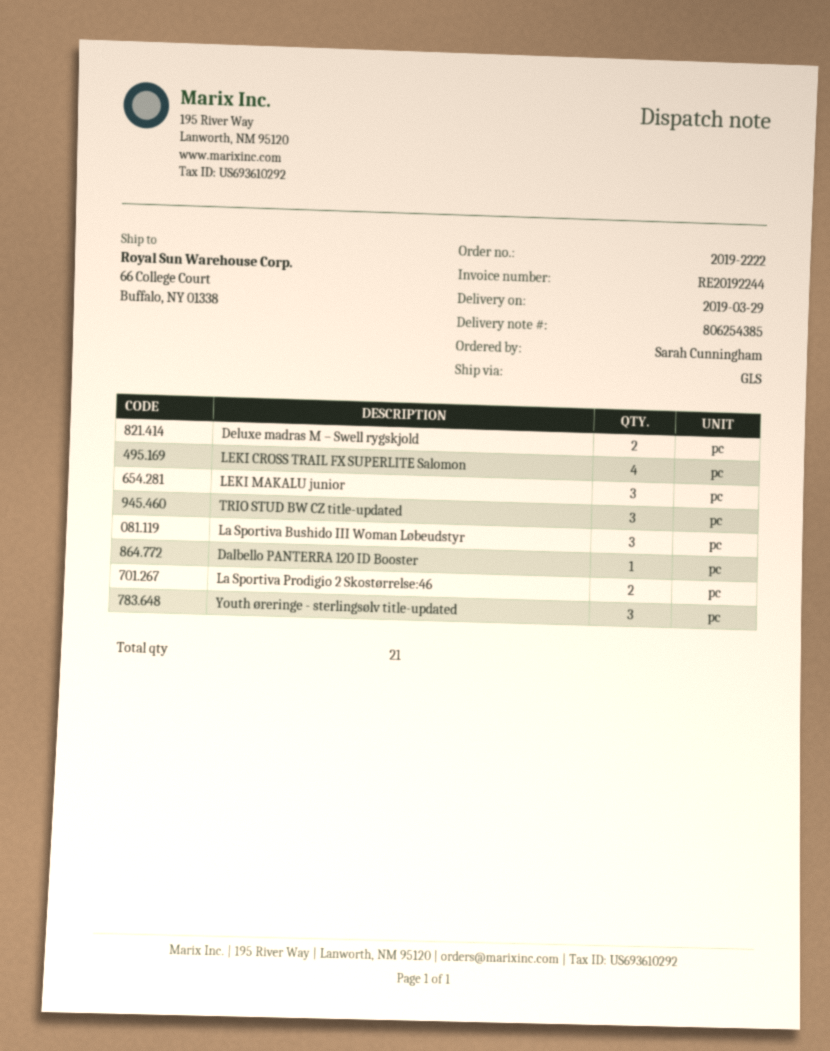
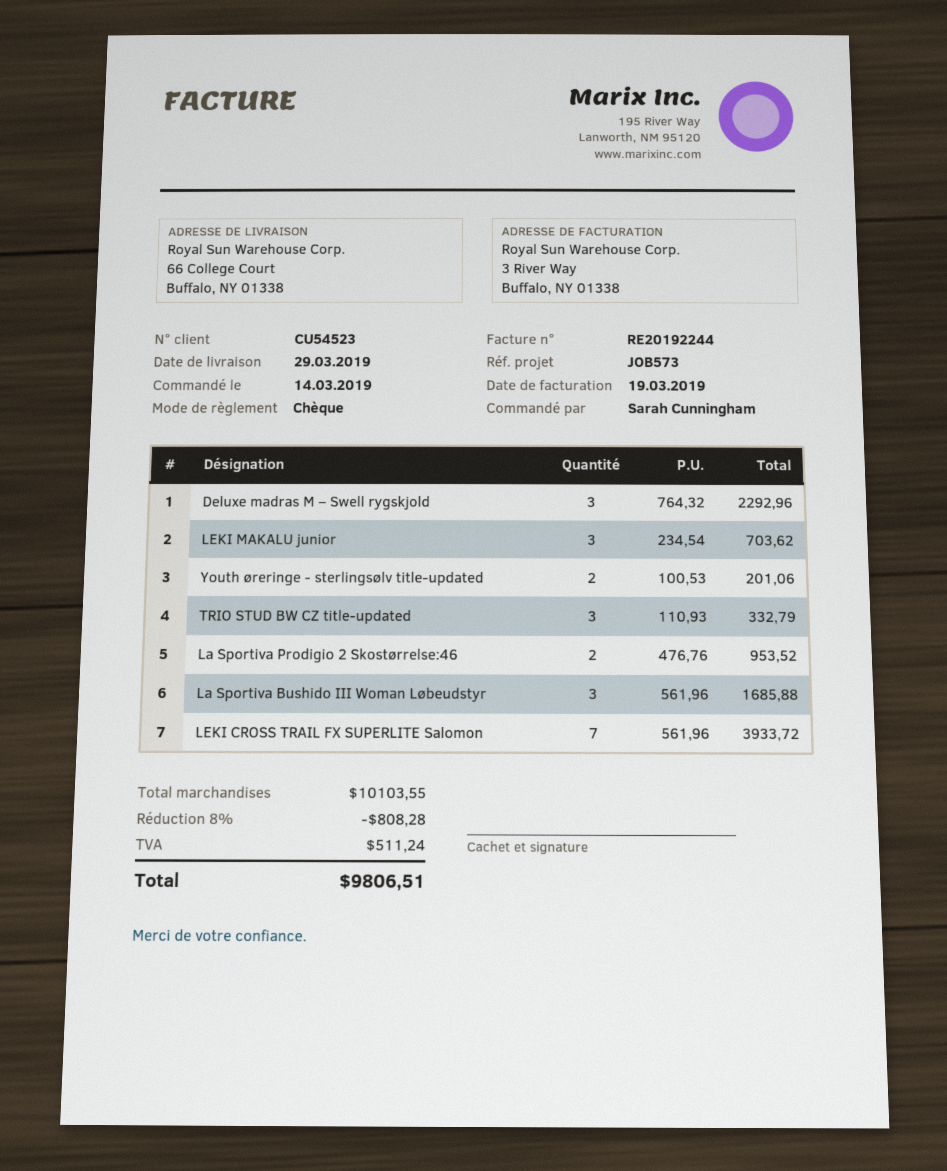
Deluxe madras M – Swell rygskjold: 2 -> 3
LEKI CROSS TRAIL FX SUPERLITE Salomon: 4 -> 7
Dalbello PANTERRA 120 ID Booster: 1 -> none
Youth øreringe - sterlingsølv title-updated: 3 -> 2

